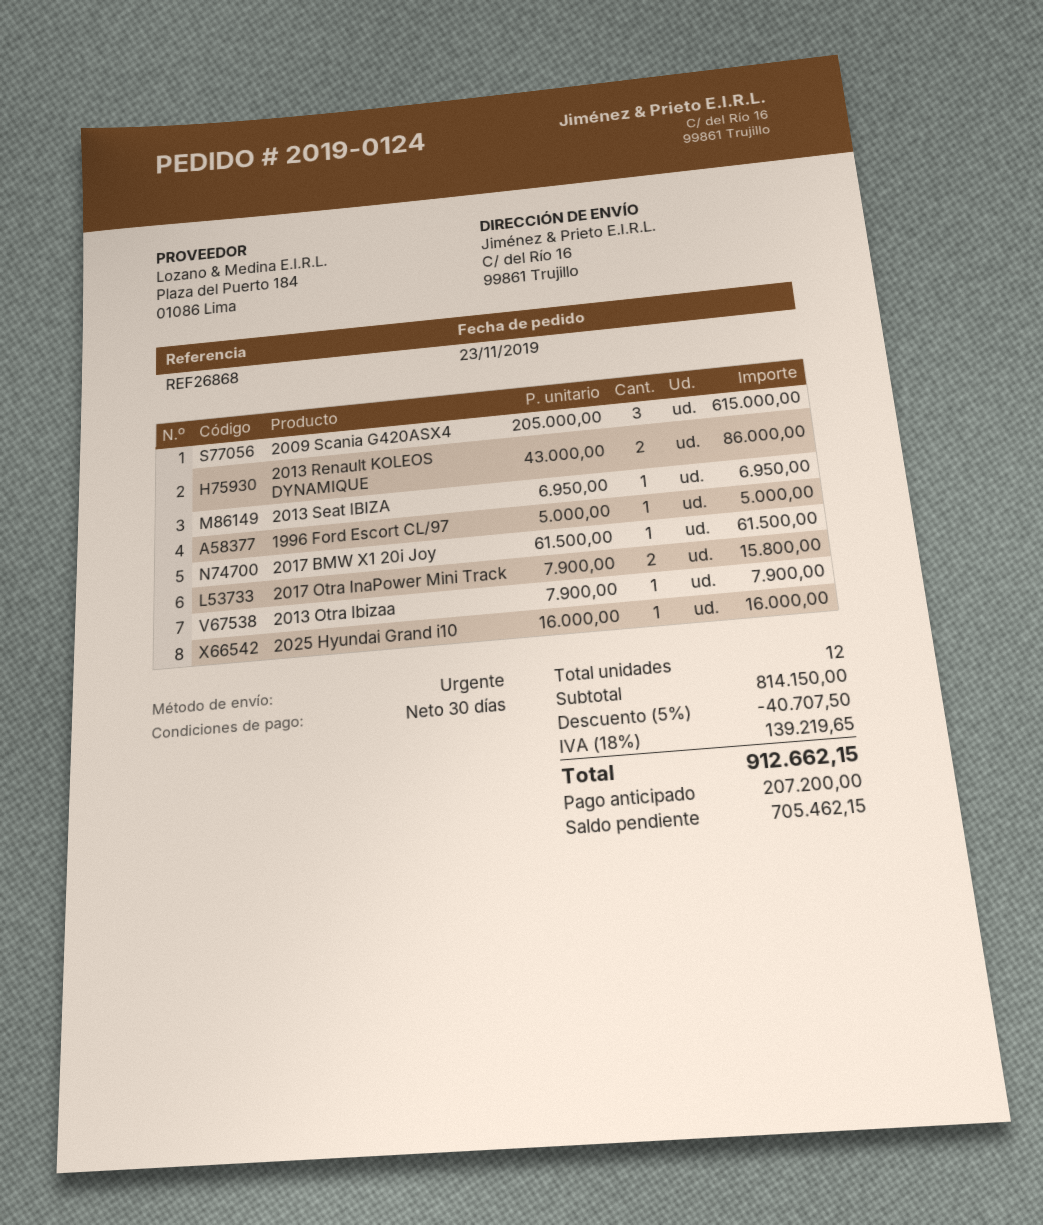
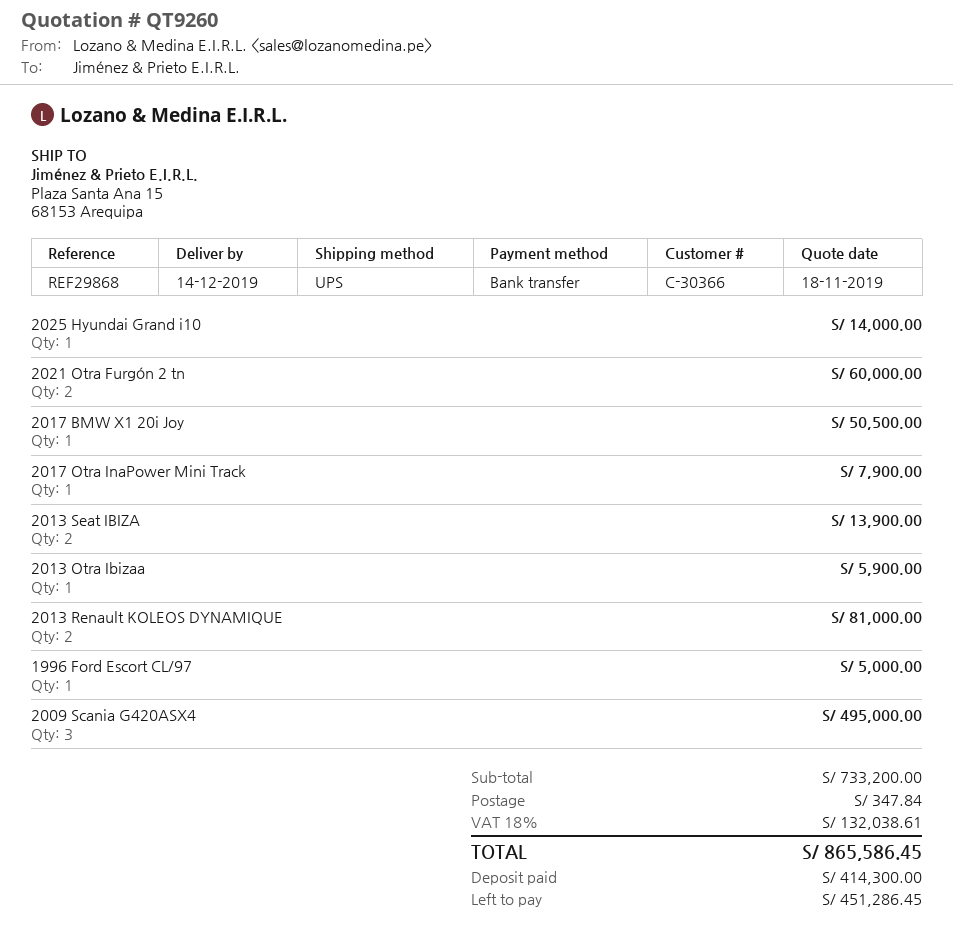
reference: REF26868 -> REF29868
shipping method: express -> UPS
ship to: C/ del Río 16, 99861 Trujillo -> Plaza Santa Ana 15, 68153 Arequipa
2009 Scania G420ASX4: 3 for 615000.00 -> 3 for 495000.00
2013 Renault KOLEOS DYNAMIQUE: 2 for 86000.00 -> 2 for 81000.00
2013 Seat IBIZA: 1 for 6950.00 -> 2 for 13900.00
2017 BMW X1 20i Joy: 1 for 61500.00 -> 1 for 50500.00
2017 Otra InaPower Mini Track: 2 for 15800.00 -> 1 for 7900.00
2013 Otra Ibizaa: 1 for 7900.00 -> 1 for 5900.00
2025 Hyundai Grand i10: 1 for 16000.00 -> 1 for 14000.00
2021 Otra Furgón 2 tn: none -> 2 for 60000.00
subtotal: 814150.00 -> 733200.00
discount: 5% = 40707.50 -> none
shipping: none -> 347.84
tax: 18% = 139219.65 -> 18% = 132038.61
total: 912662.15 -> 865586.45
deposit: 207200.00 -> 414300.00
balance: 705462.15 -> 451286.45

